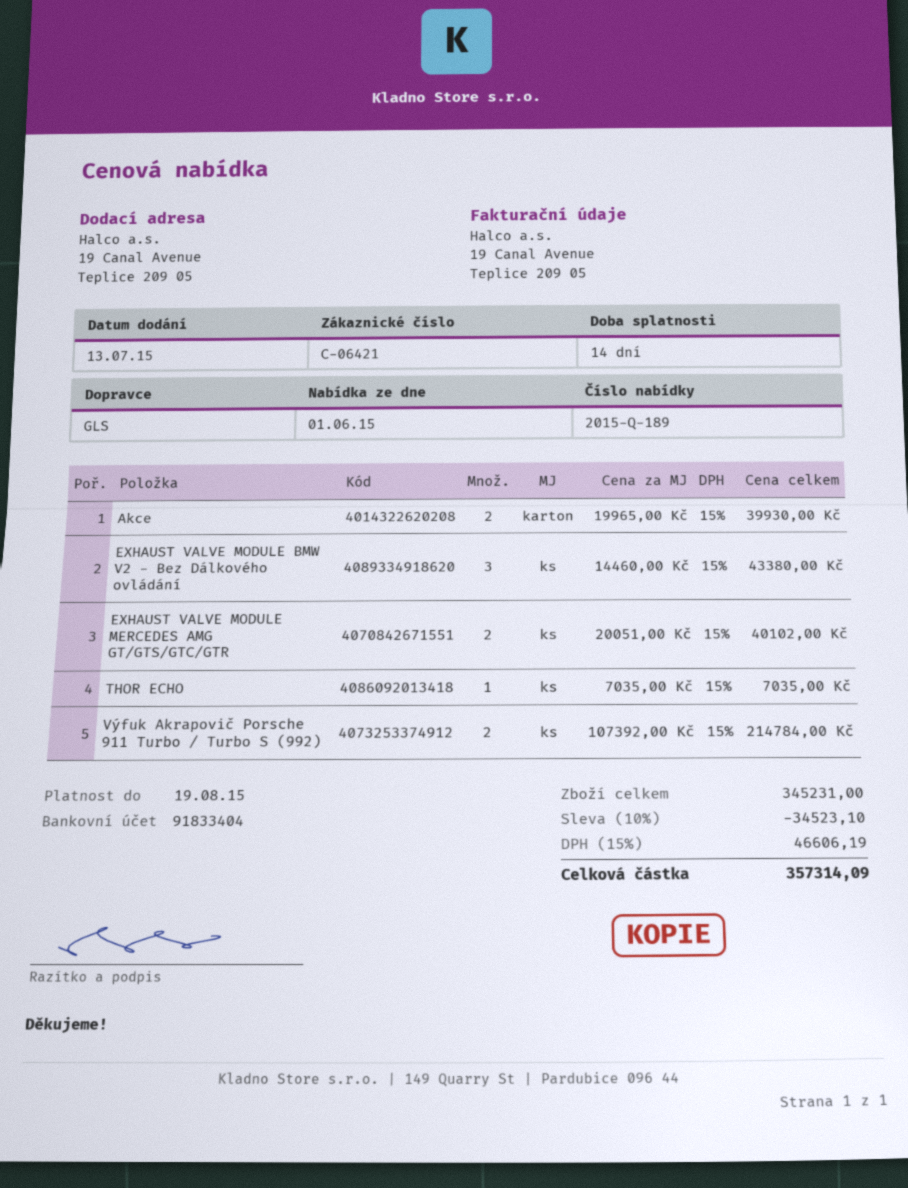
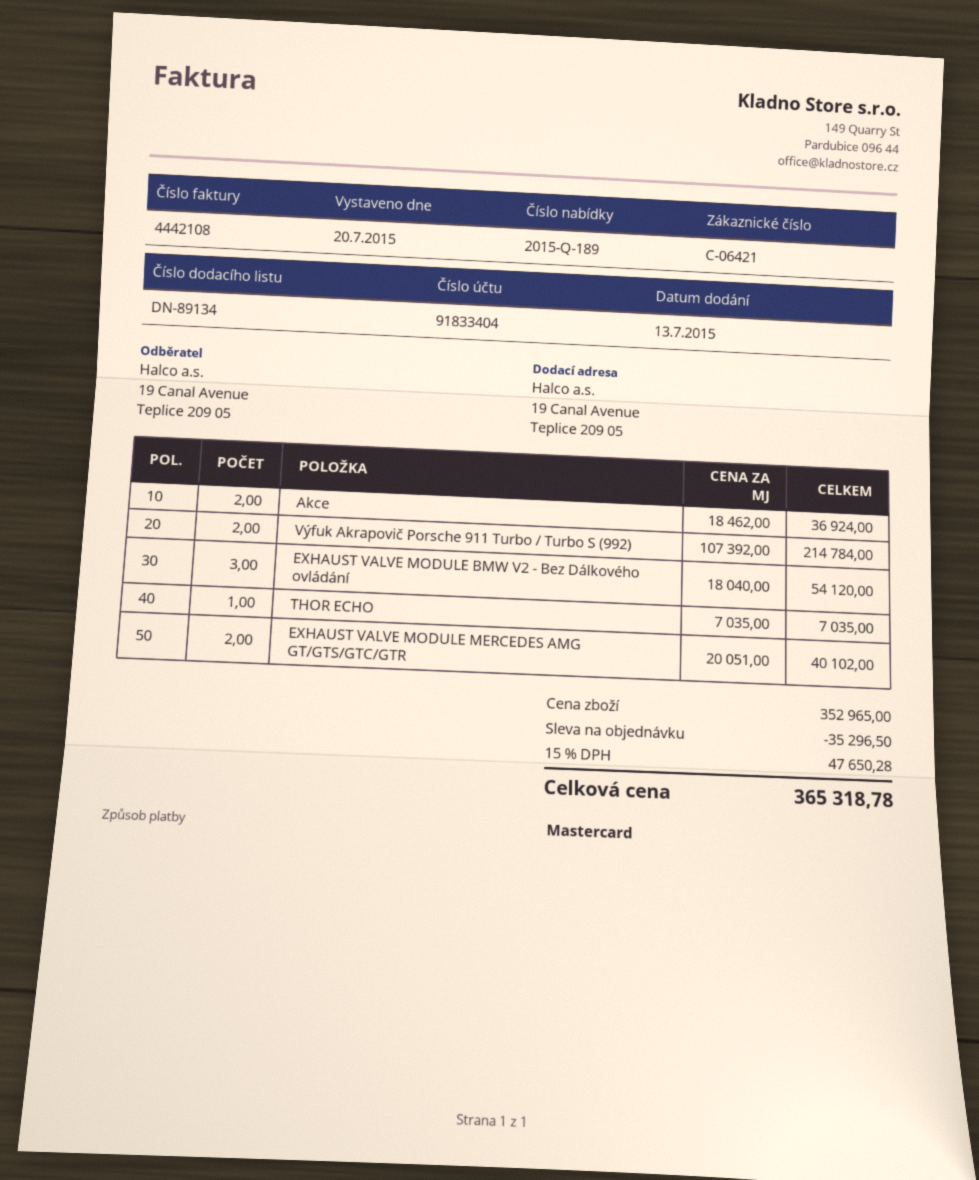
Akce: 2 x 19965.00 = 39930.00 -> 2 x 18462.00 = 36924.00
EXHAUST VALVE MODULE BMW V2 - Bez Dálkového ovládání: 3 x 14460.00 = 43380.00 -> 3 x 18040.00 = 54120.00
subtotal: 345231.00 -> 352965.00
discount: 34523.10 -> 35296.50
tax: 15% = 46606.19 -> 15% = 47650.28
total: 357314.09 -> 365318.78

